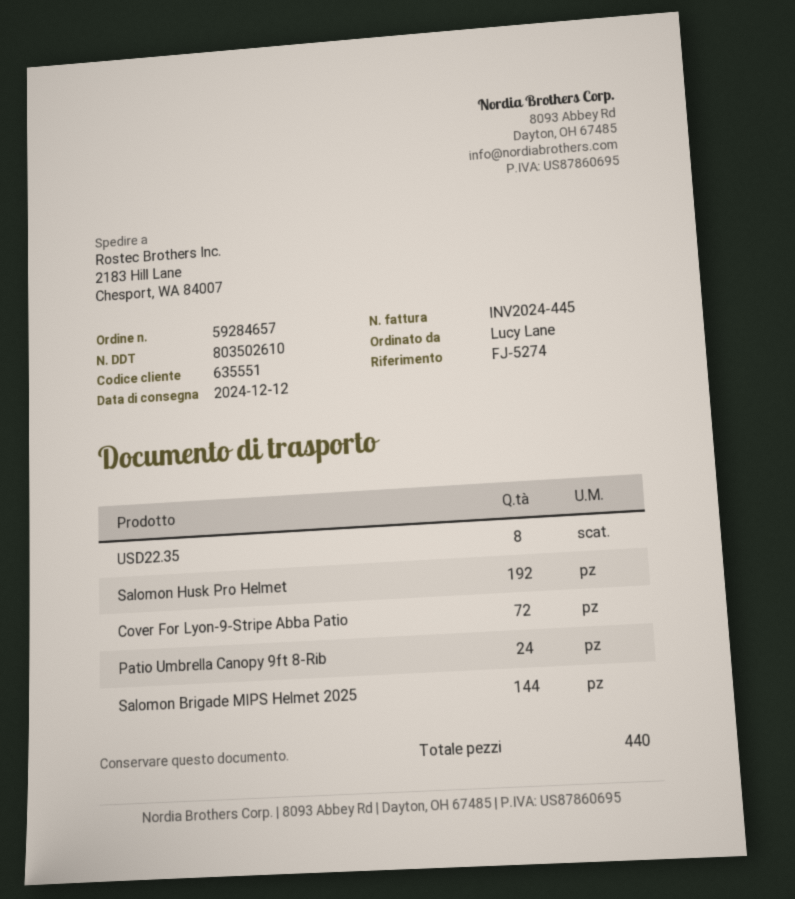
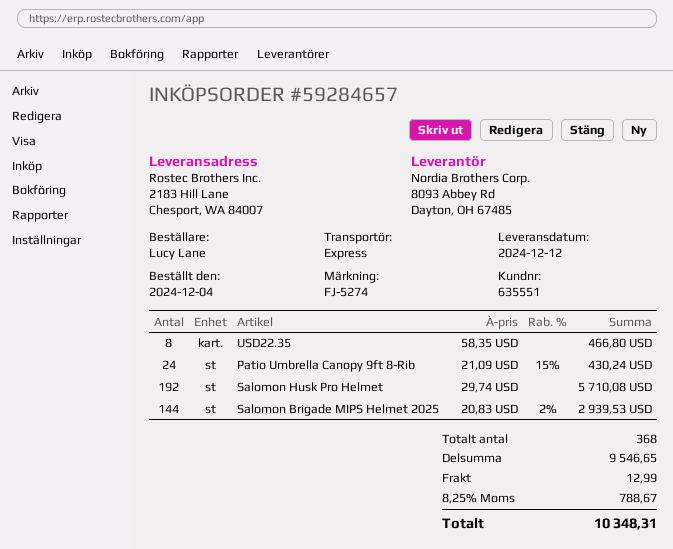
Cover For Lyon-9-Stripe Abba Patio: 72 -> none
total quantity: 440 -> 368

